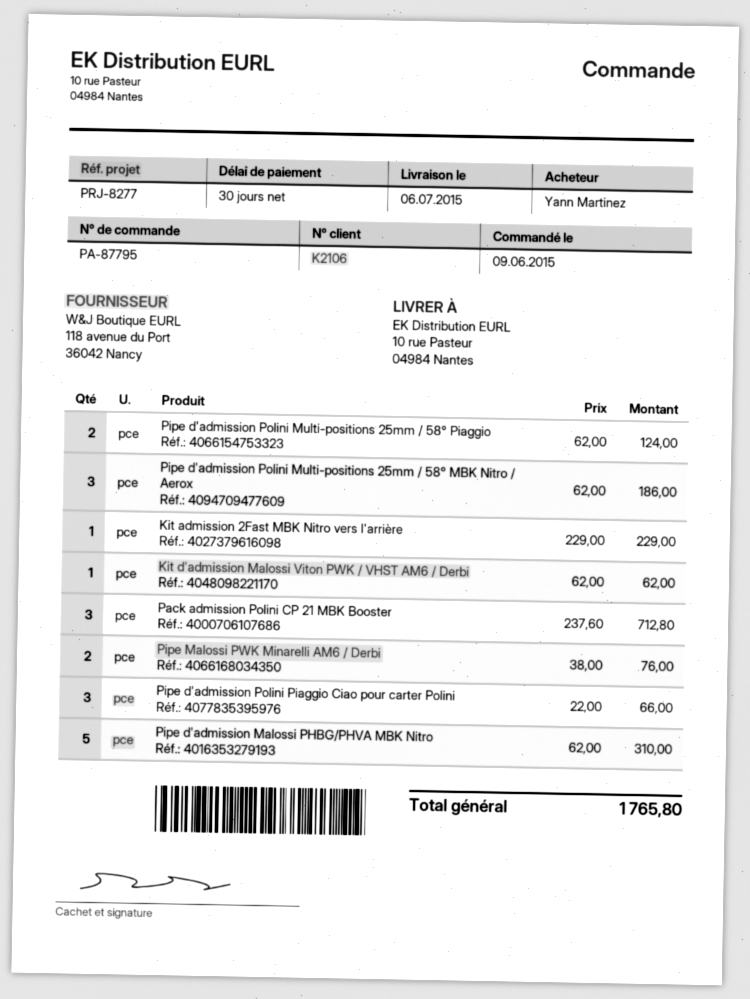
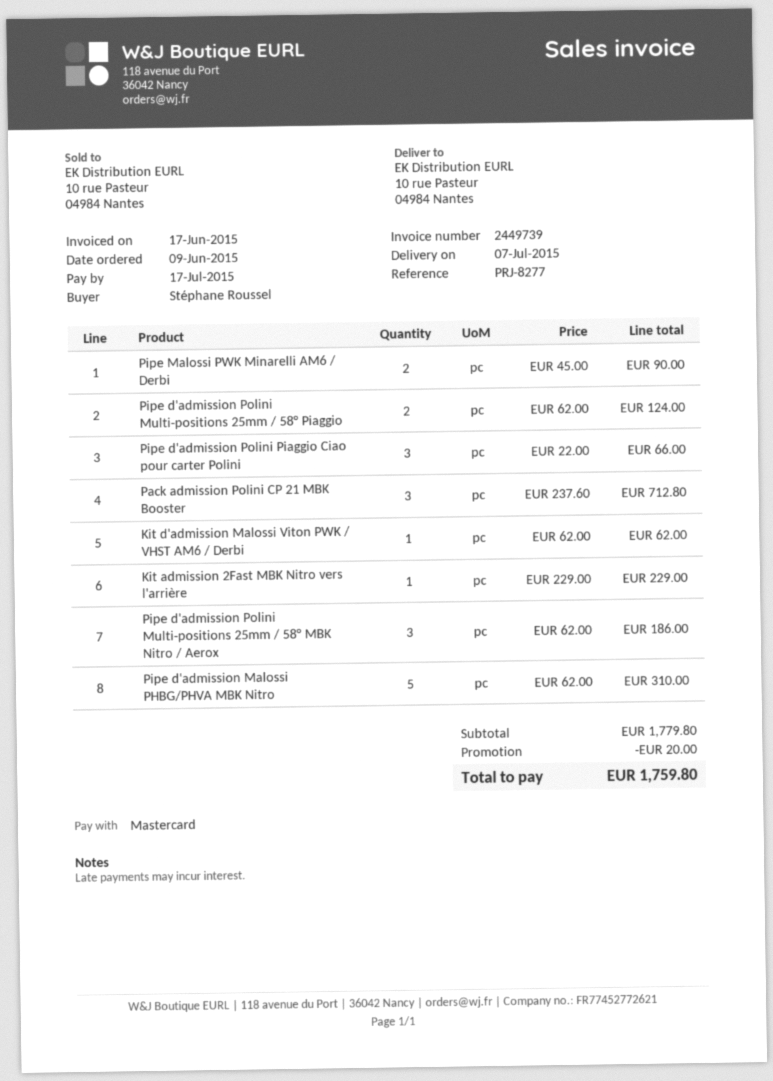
delivery date: 2015-07-06 -> 2015-07-07
ordered by: Yann Martinez -> Stéphane Roussel
Pipe Malossi PWK Minarelli AM6 / Derbi: 2 x 38.00 = 76.00 -> 2 x 45.00 = 90.00
discount: none -> 20.00
total: 1765.80 -> 1759.80

